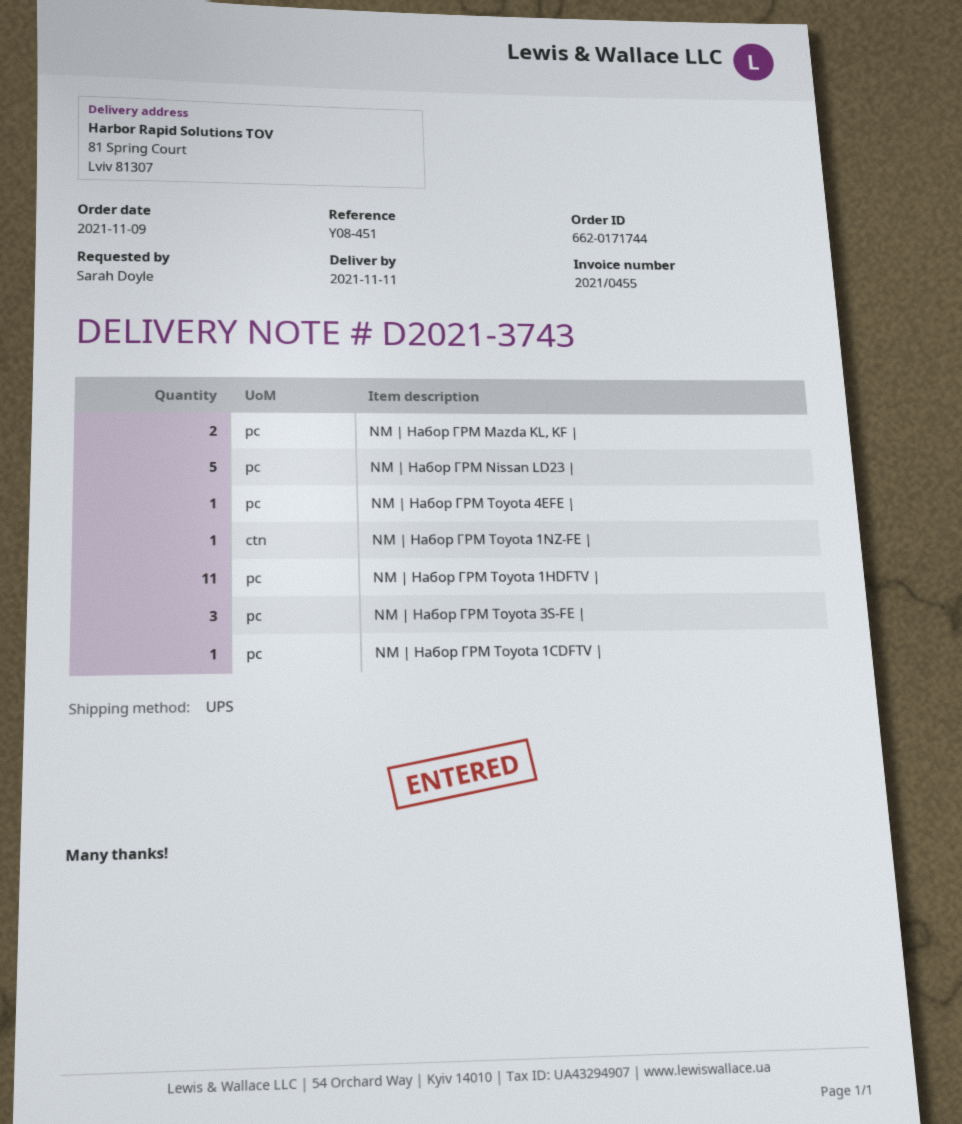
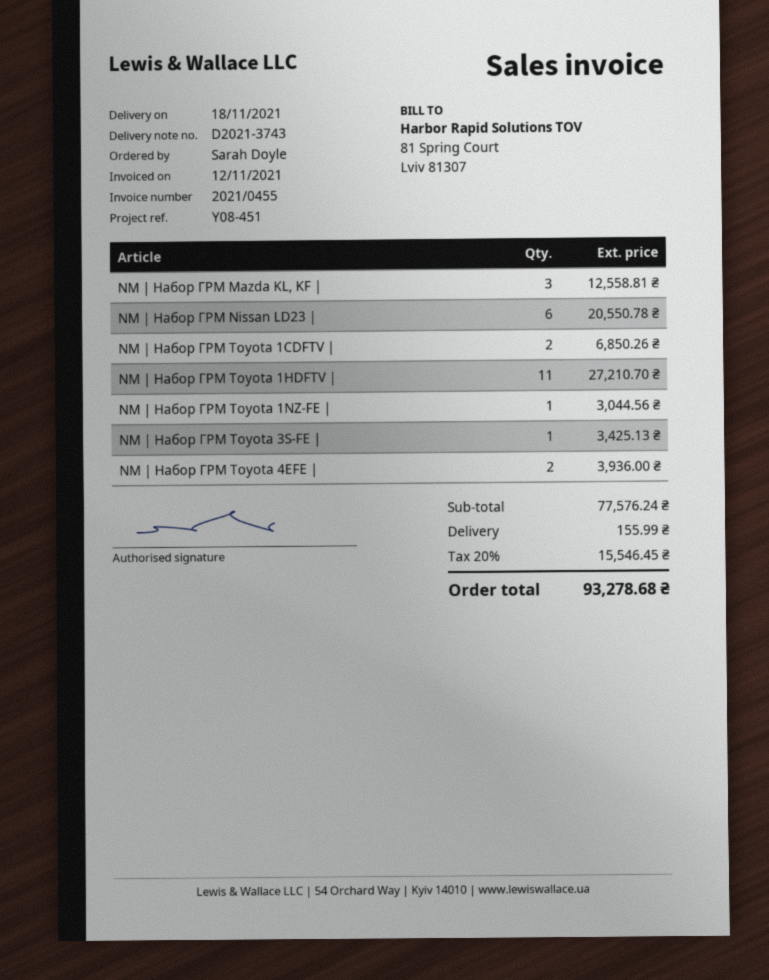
delivery date: 2021-11-11 -> 2021-11-18
NM | Набор ГРМ Mazda KL, KF |: 2 -> 3
NM | Набор ГРМ Nissan LD23 |: 5 -> 6
NM | Набор ГРМ Toyota 4EFE |: 1 -> 2
NM | Набор ГРМ Toyota 3S-FE |: 3 -> 1
NM | Набор ГРМ Toyota 1CDFTV |: 1 -> 2

